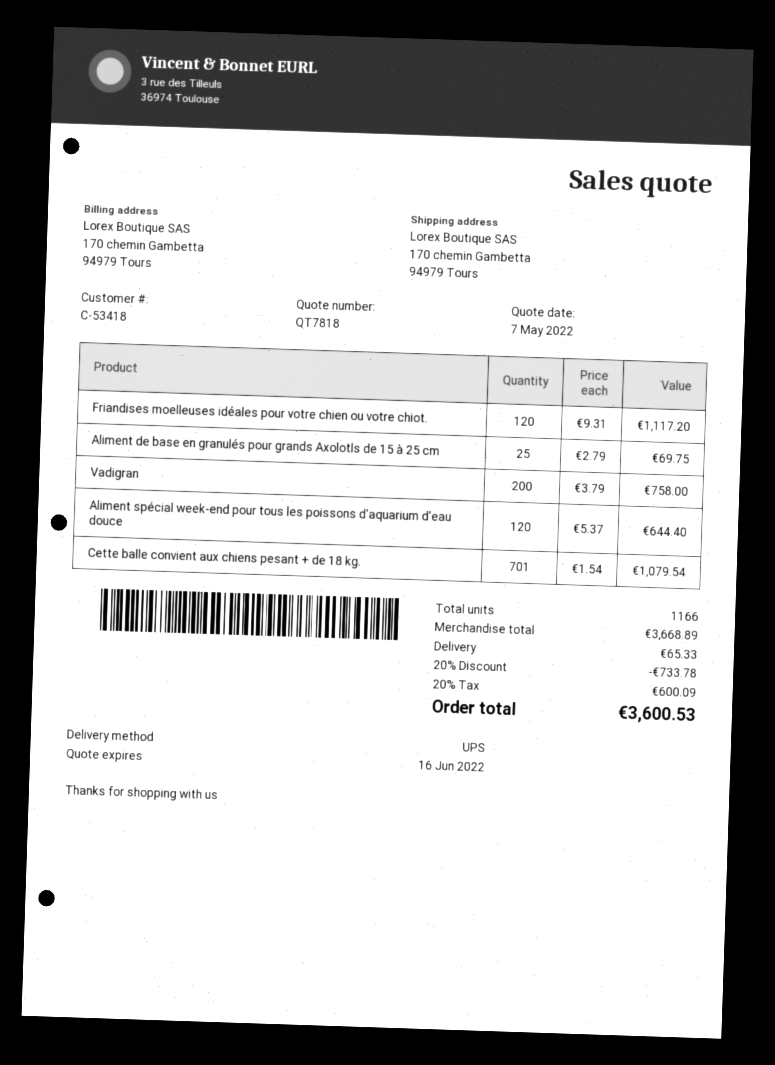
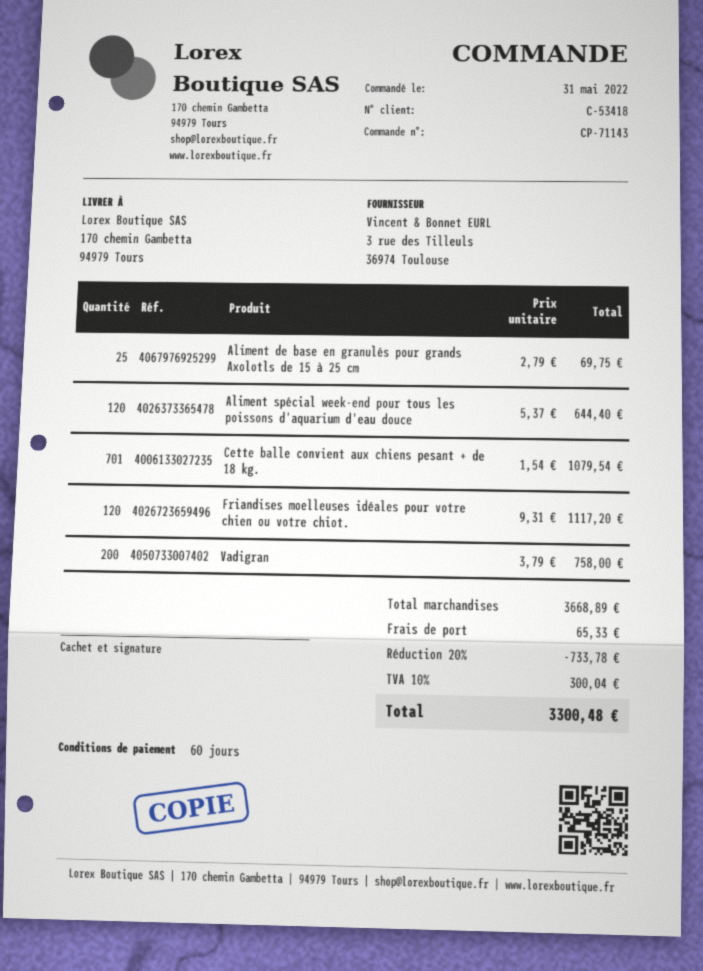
tax: 20% = 600.09 -> 10% = 300.04
total: 3600.53 -> 3300.48

